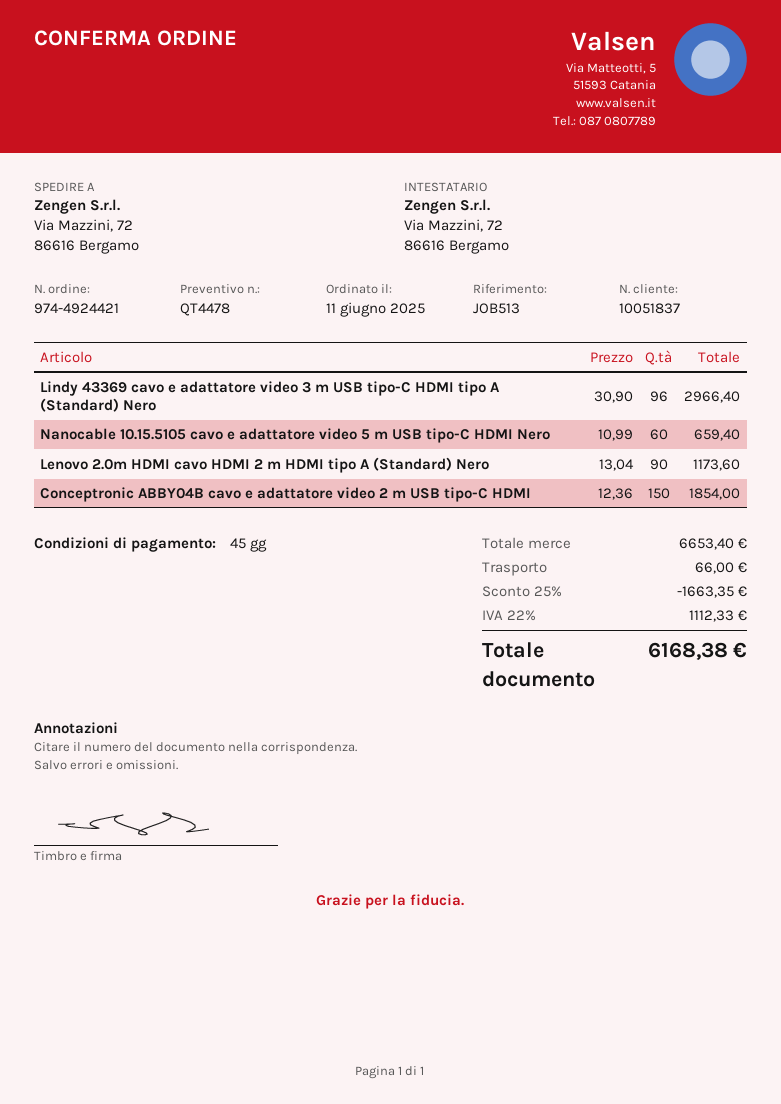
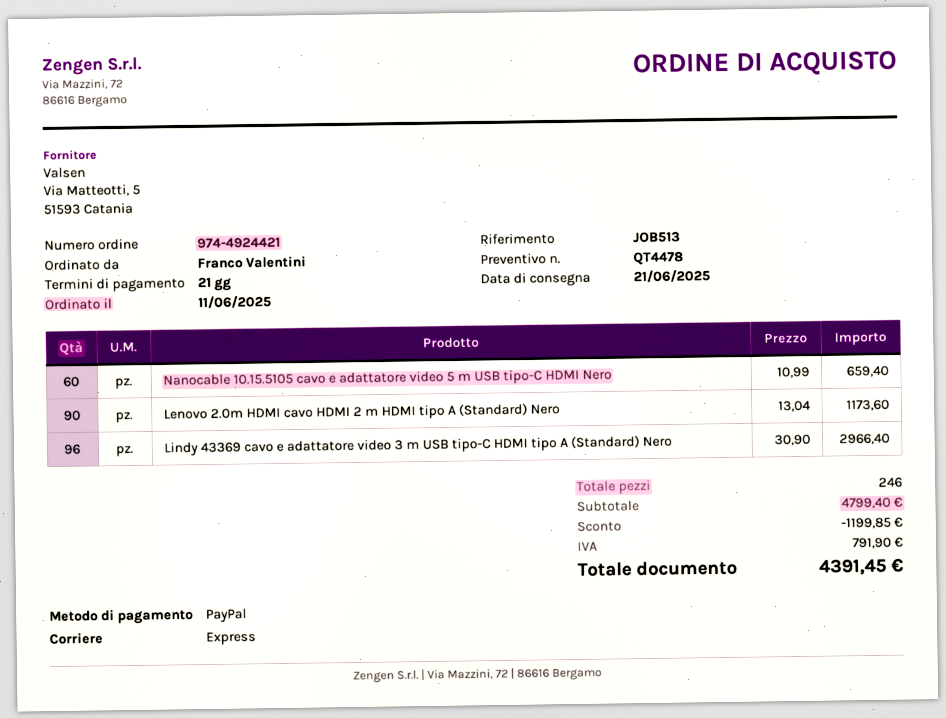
payment terms: 45 days -> 21 days
Conceptronic ABBY04B cavo e adattatore video 2 m USB tipo-C HDMI: 150 x 12.36 = 1854.00 -> none
subtotal: 6653.40 -> 4799.40
discount: 1663.35 -> 1199.85
shipping: 66.00 -> none
tax: 1112.33 -> 791.90
total: 6168.38 -> 4391.45

